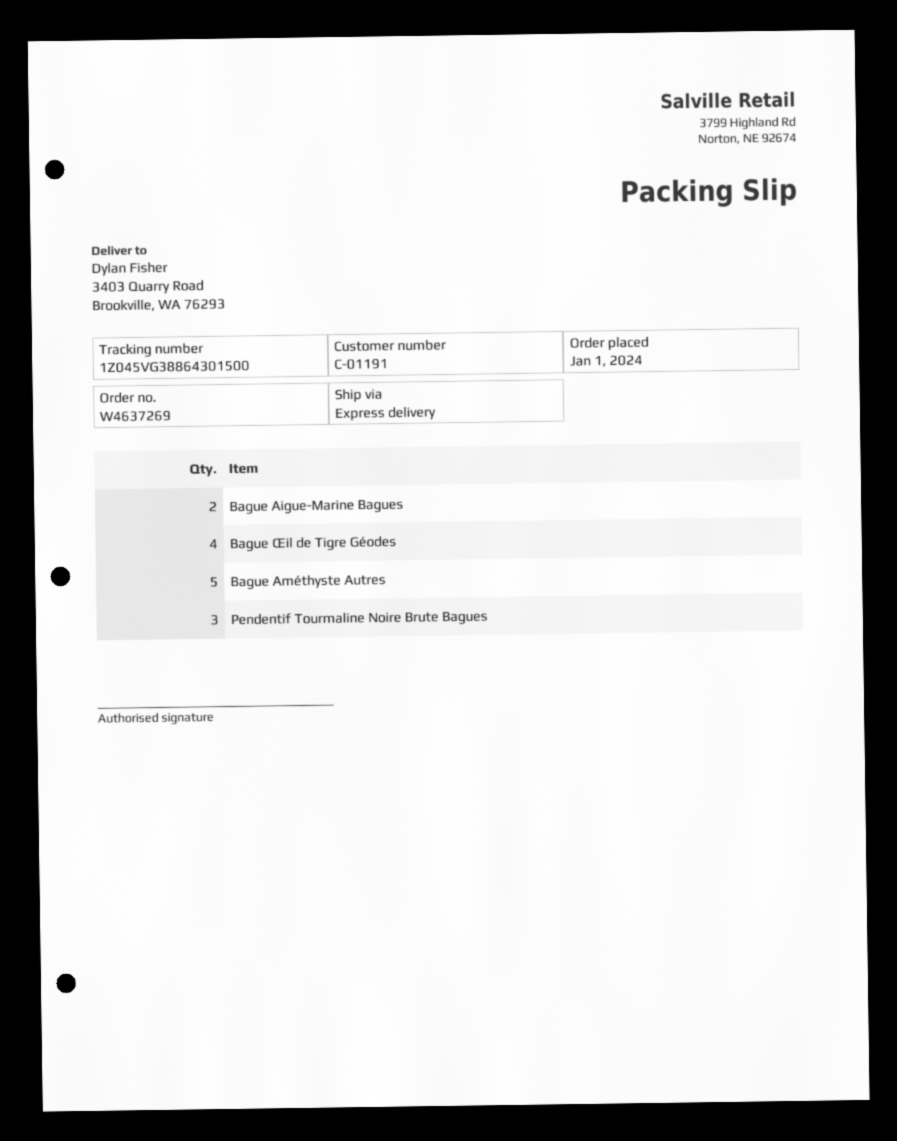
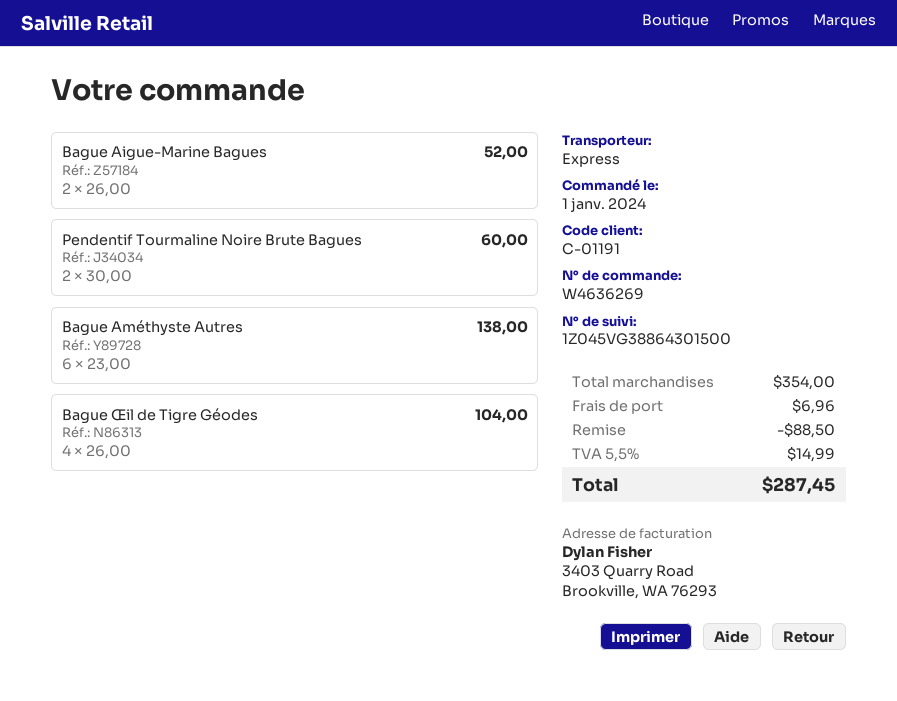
order number: W4637269 -> W4636269
Bague Améthyste Autres: 5 -> 6
Pendentif Tourmaline Noire Brute Bagues: 3 -> 2

